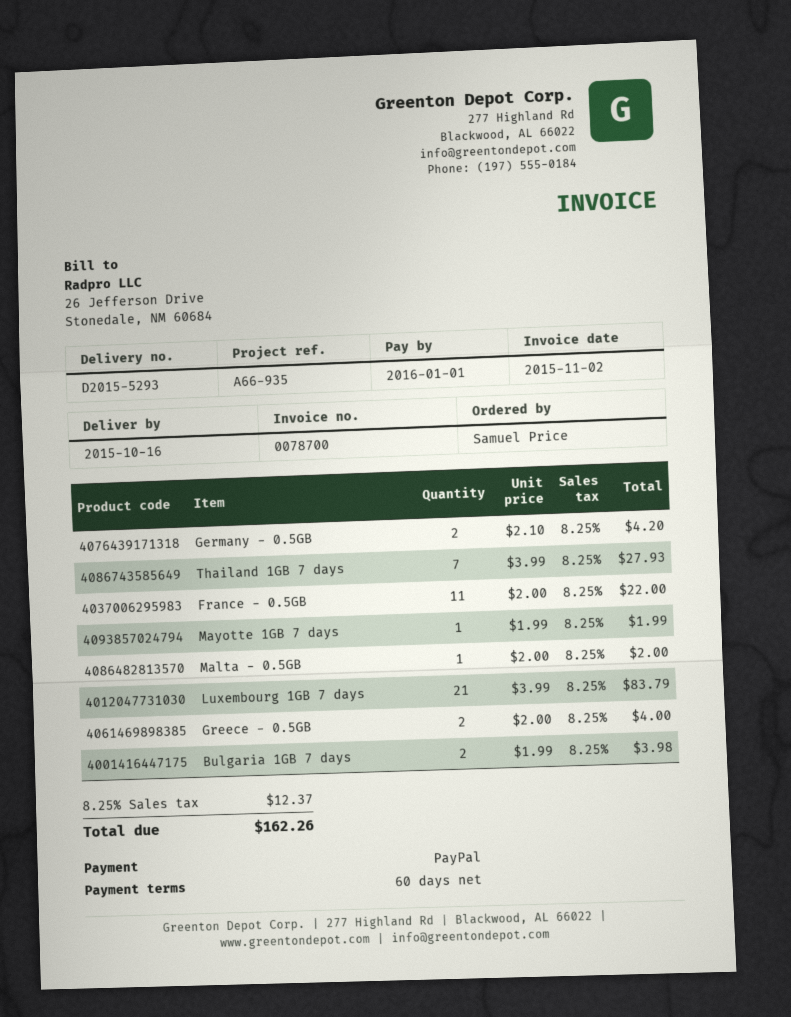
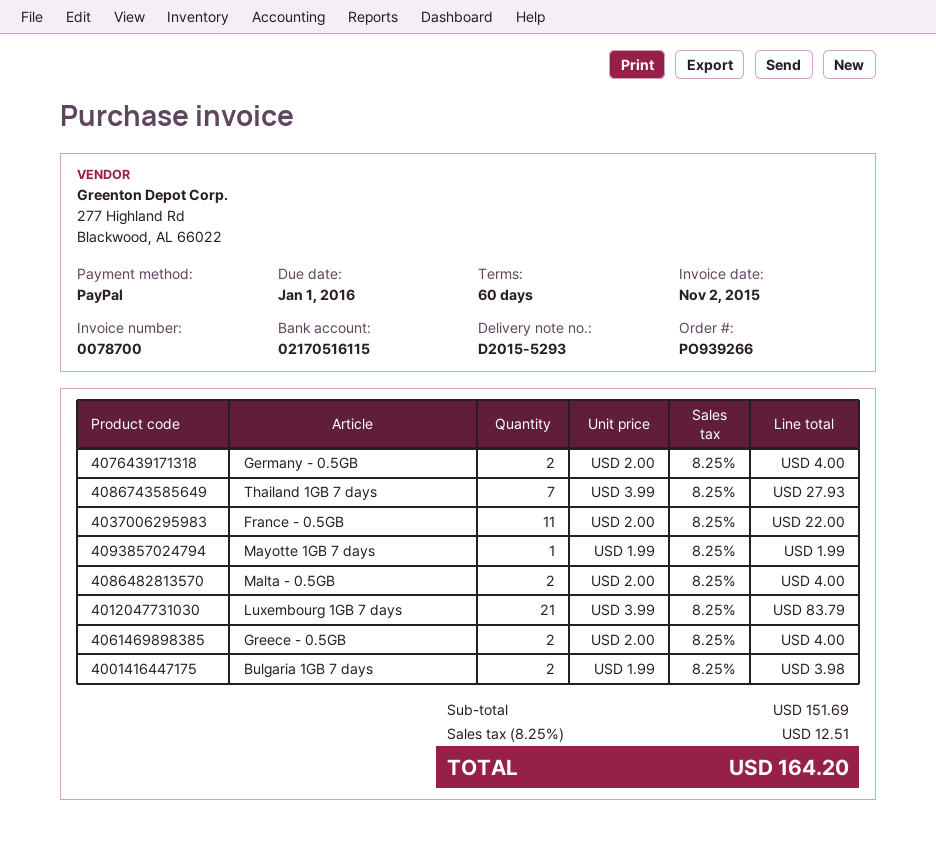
Germany - 0.5GB: 2 x 2.10 = 4.20 -> 2 x 2.00 = 4.00
Malta - 0.5GB: 1 x 2.00 = 2.00 -> 2 x 2.00 = 4.00
tax: 8.25% = 12.37 -> 8.25% = 12.51
total: 162.26 -> 164.20

